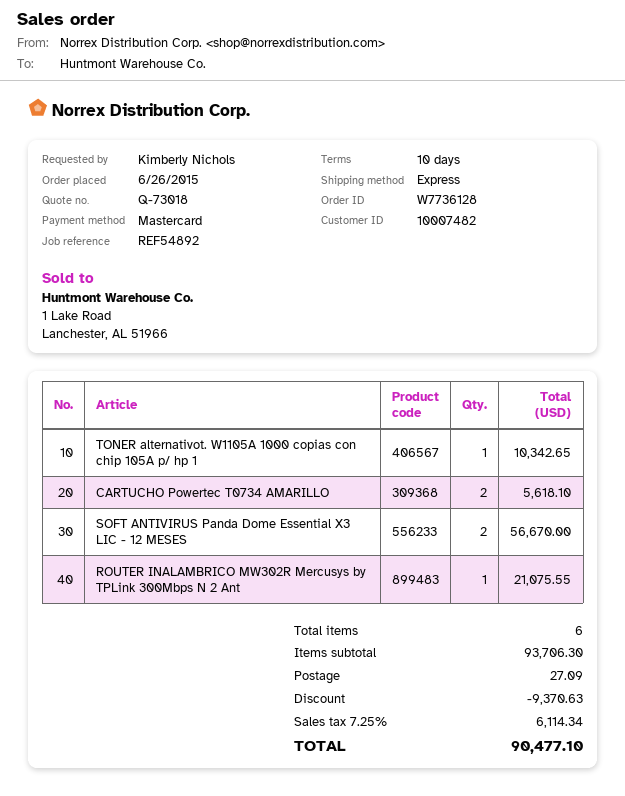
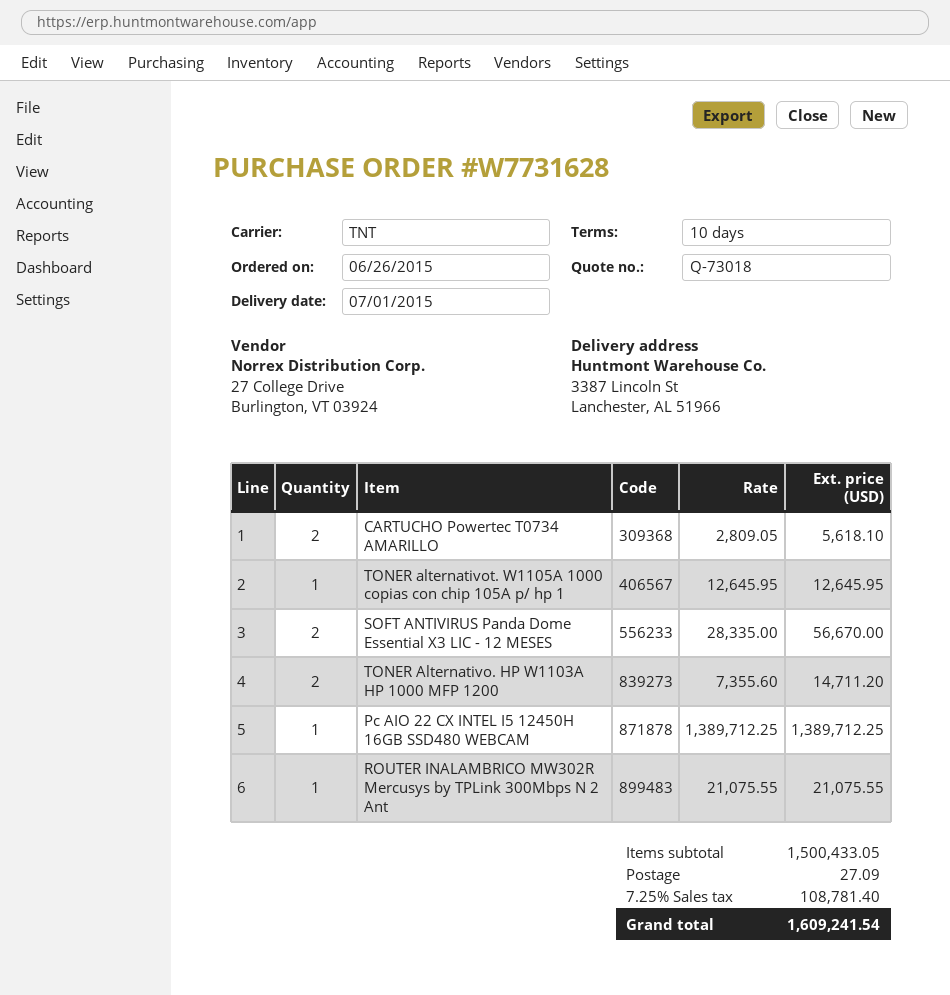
order number: W7736128 -> W7731628
shipping method: express -> TNT
TONER alternativot. W1105A 1000 copias con chip 105A p/ hp 1: 1 for 10342.65 -> 1 for 12645.95
TONER Alternativo. HP W1103A HP 1000 MFP 1200: none -> 2 for 14711.20
Pc AIO 22 CX INTEL I5 12450H 16GB SSD480 WEBCAM: none -> 1 for 1389712.25
subtotal: 93706.30 -> 1500433.05
discount: 9370.63 -> none
tax: 7.25% = 6114.34 -> 7.25% = 108781.40
total: 90477.10 -> 1609241.54

